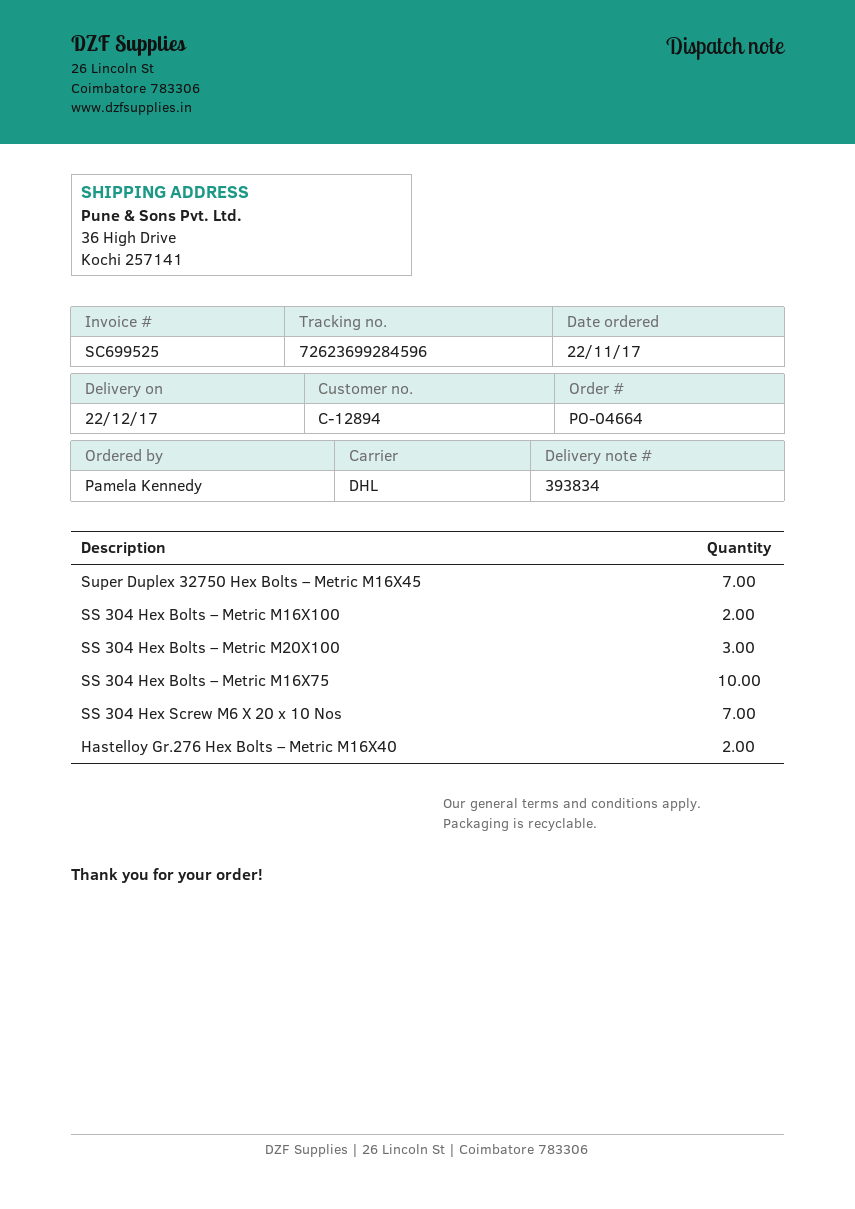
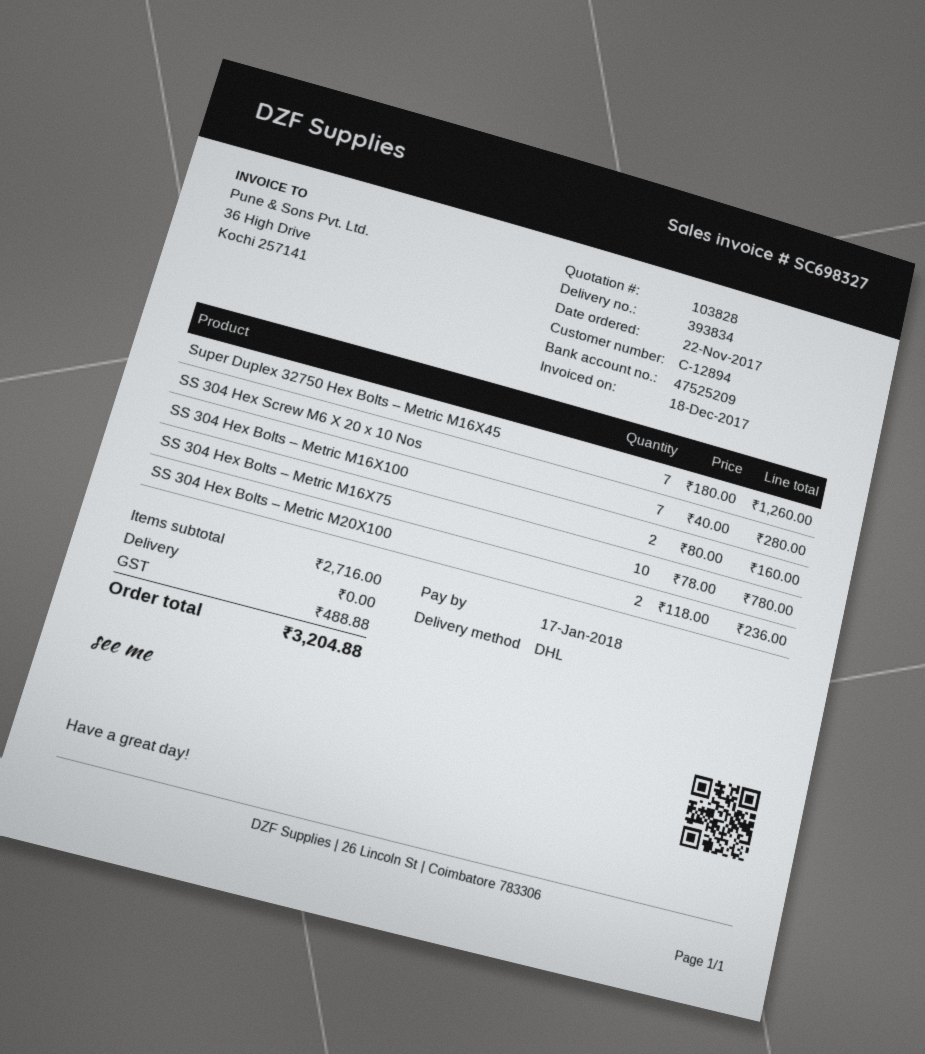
invoice number: SC699525 -> SC698327
SS 304 Hex Bolts – Metric M20X100: 3 -> 2
Hastelloy Gr.276 Hex Bolts – Metric M16X40: 2 -> none

